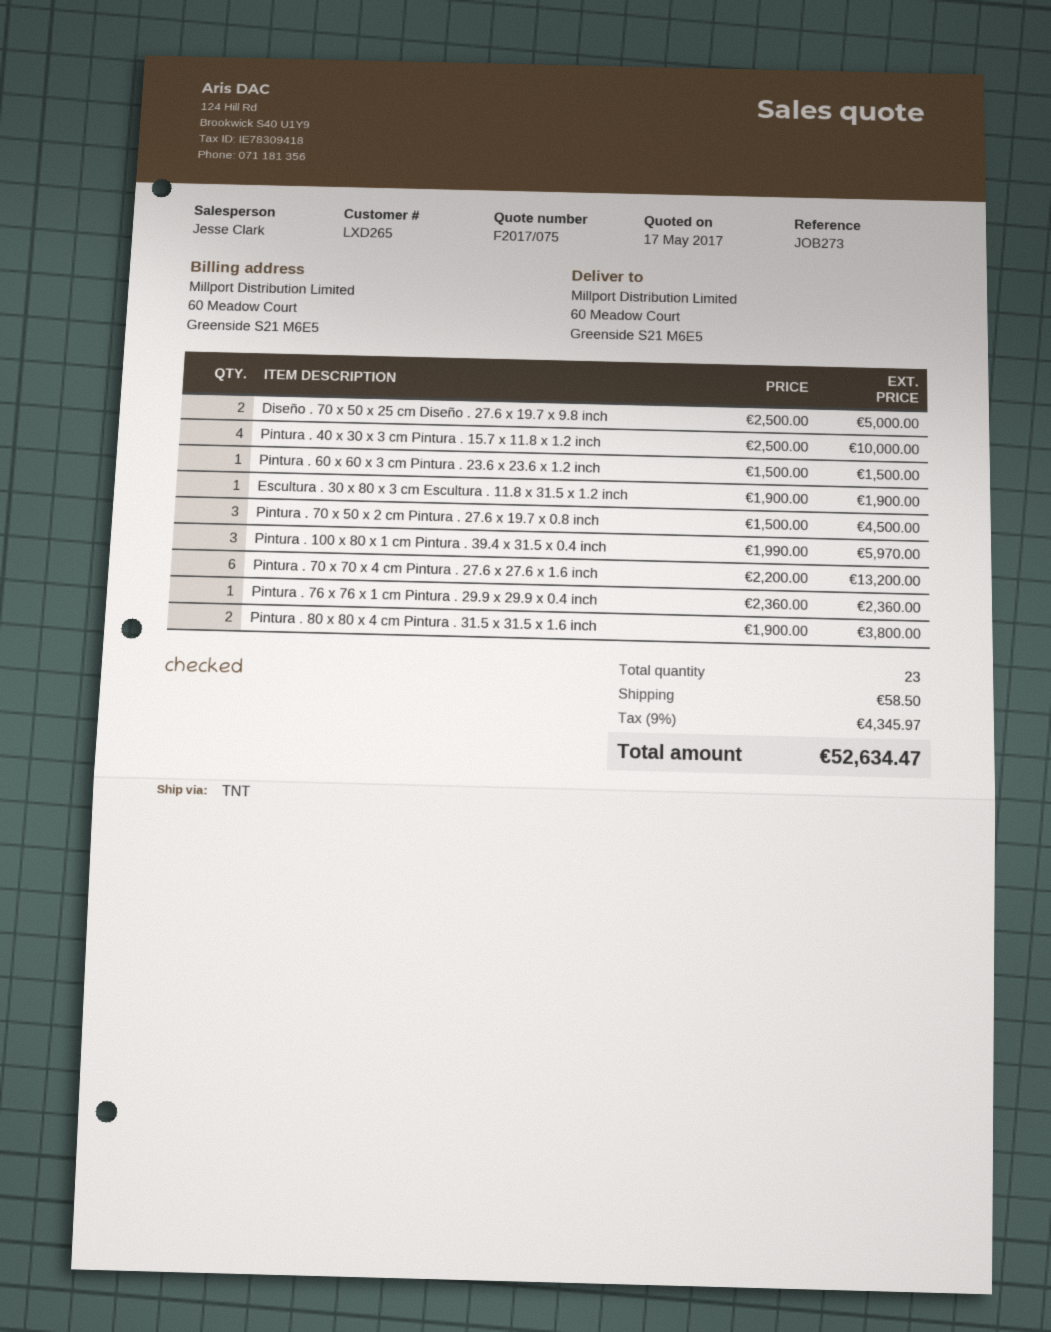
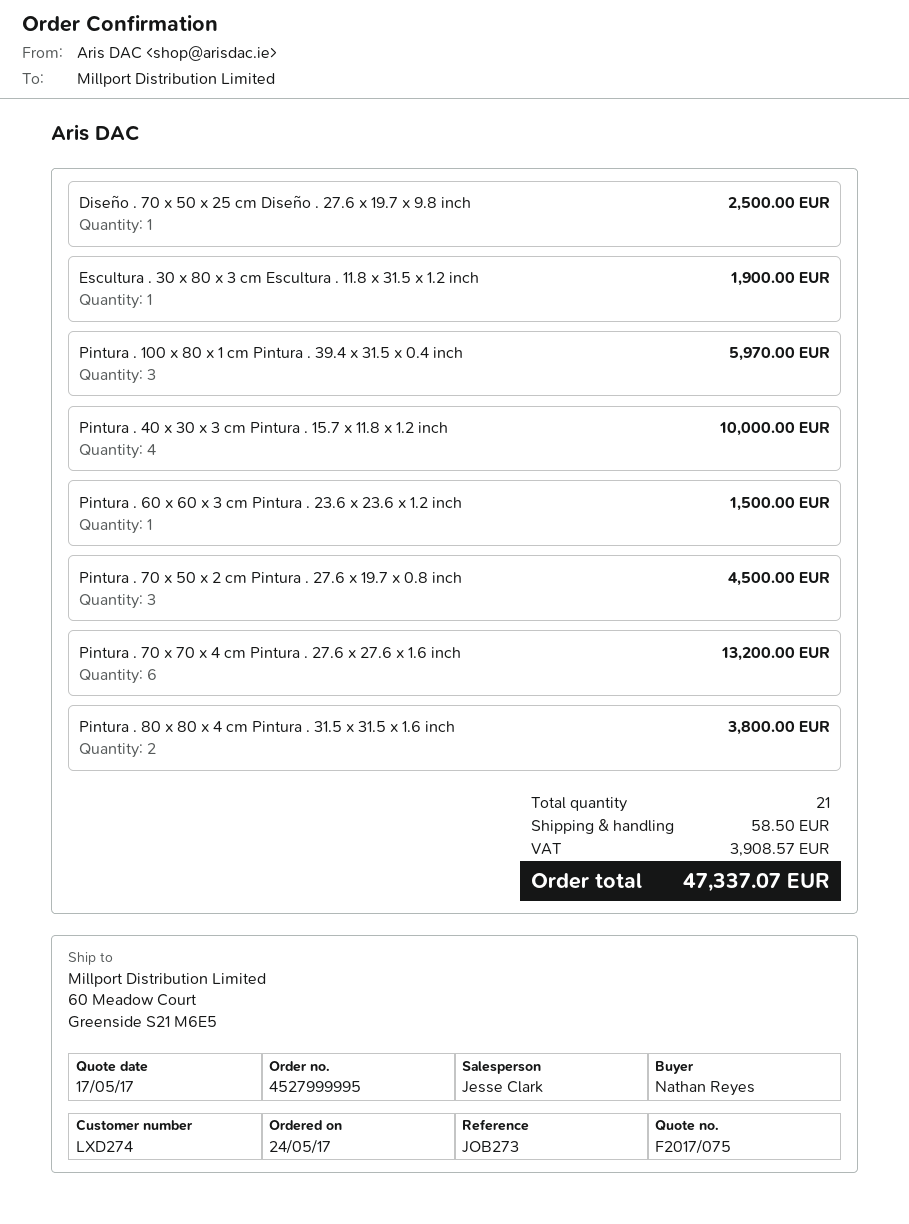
customer number: LXD265 -> LXD274
Diseño . 70 x 50 x 25 cm Diseño . 27.6 x 19.7 x 9.8 inch: 2 for 5000.00 -> 1 for 2500.00
Pintura . 76 x 76 x 1 cm Pintura . 29.9 x 29.9 x 0.4 inch: 1 for 2360.00 -> none
total quantity: 23 -> 21
tax: 4345.97 -> 3908.57
total: 52634.47 -> 47337.07

